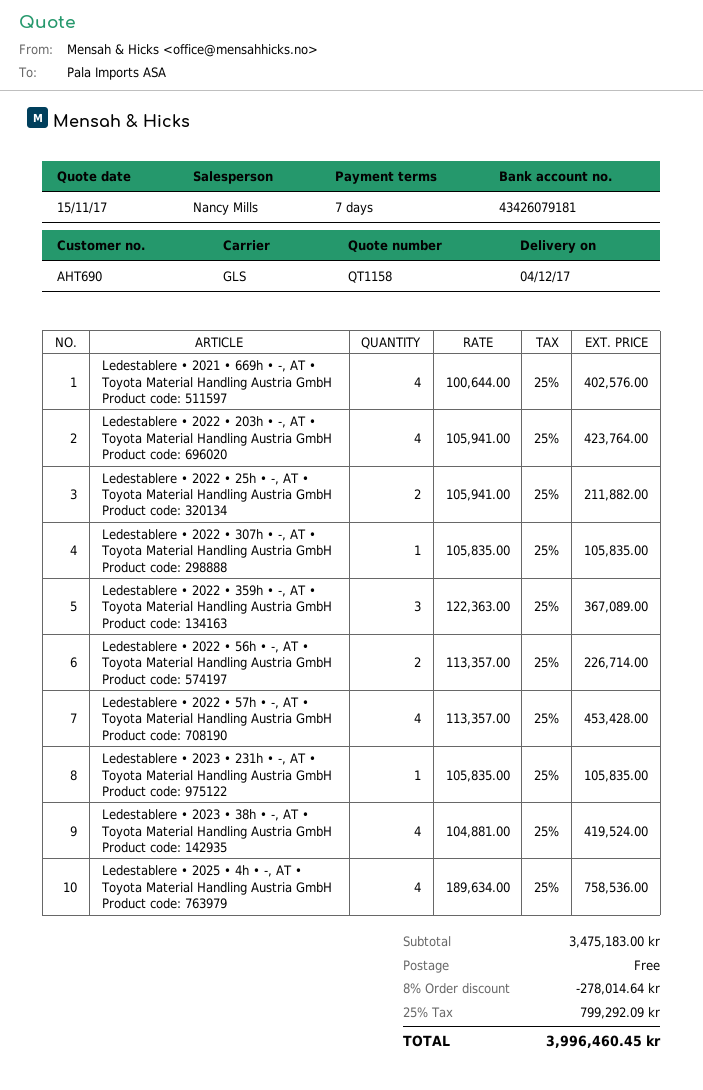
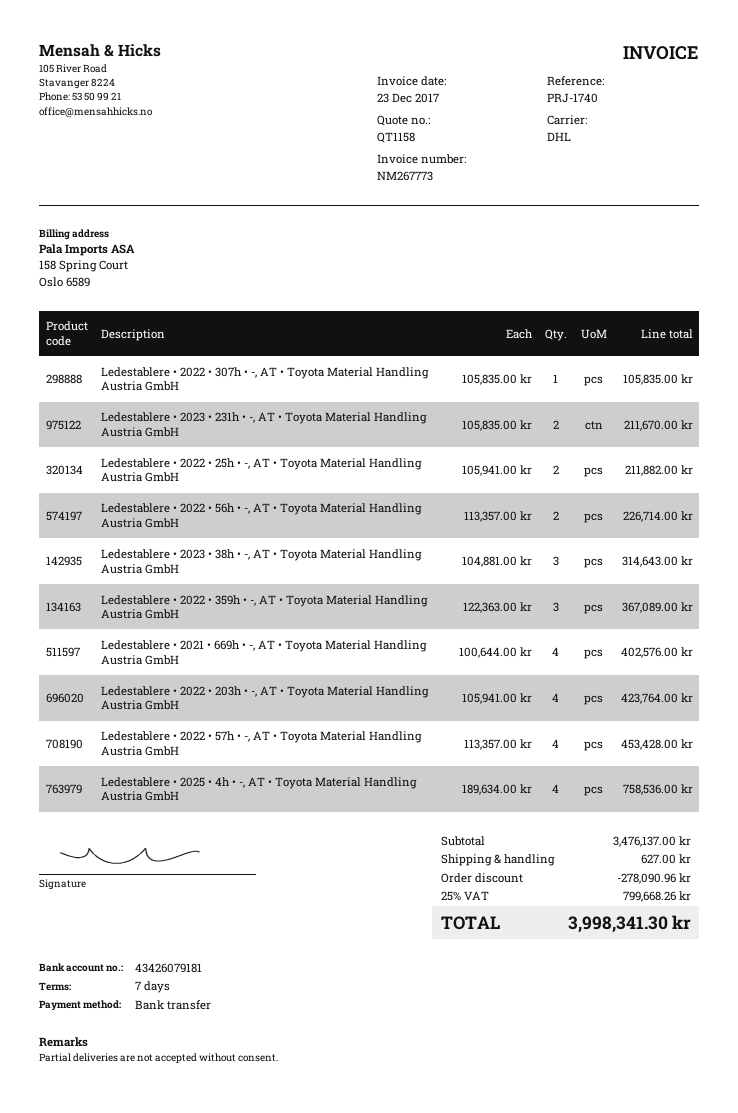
shipping method: GLS -> DHL
Ledestablere • 2023 • 231h • -, AT • Toyota Material Handling Austria GmbH: 1 x 105835.00 = 105835.00 -> 2 x 105835.00 = 211670.00
Ledestablere • 2023 • 38h • -, AT • Toyota Material Handling Austria GmbH: 4 x 104881.00 = 419524.00 -> 3 x 104881.00 = 314643.00
subtotal: 3475183.00 -> 3476137.00
discount: 278014.64 -> 278090.96
shipping: 0.00 -> 627.00
tax: 25% = 799292.09 -> 25% = 799668.26
total: 3996460.45 -> 3998341.30

